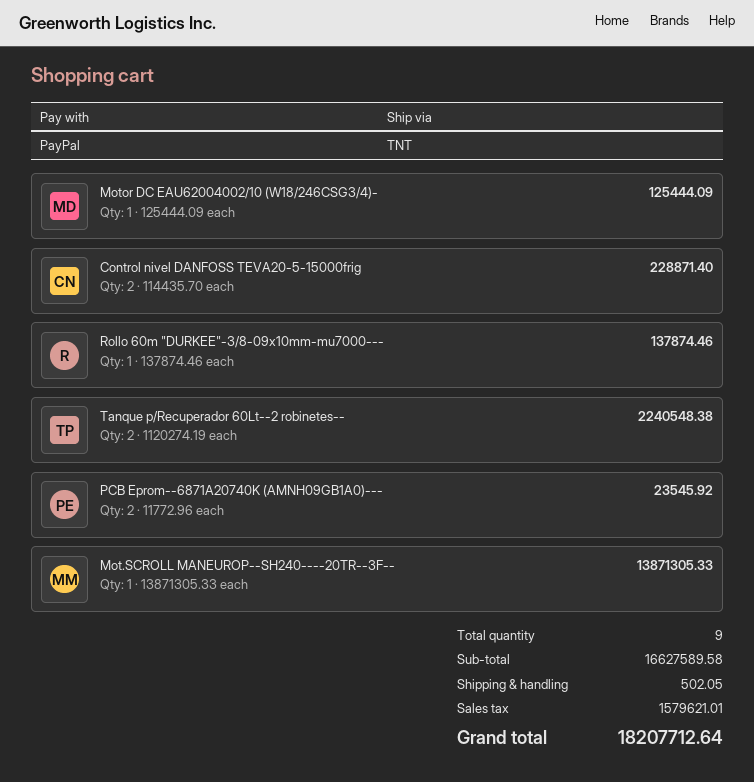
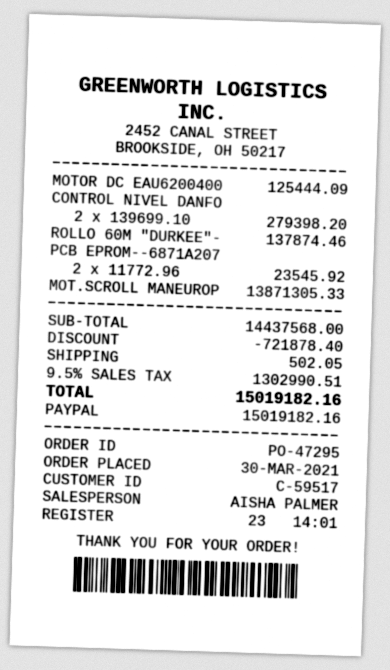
Control nivel DANFOSS TEVA20-5-15000frig: 2 x 114435.70 = 228871.40 -> 2 x 139699.10 = 279398.20
Tanque p/Recuperador 60Lt--2 robinetes--: 2 x 1120274.19 = 2240548.38 -> none
subtotal: 16627589.58 -> 14437568.00
discount: none -> 721878.40
tax: 1579621.01 -> 1302990.51
total: 18207712.64 -> 15019182.16

